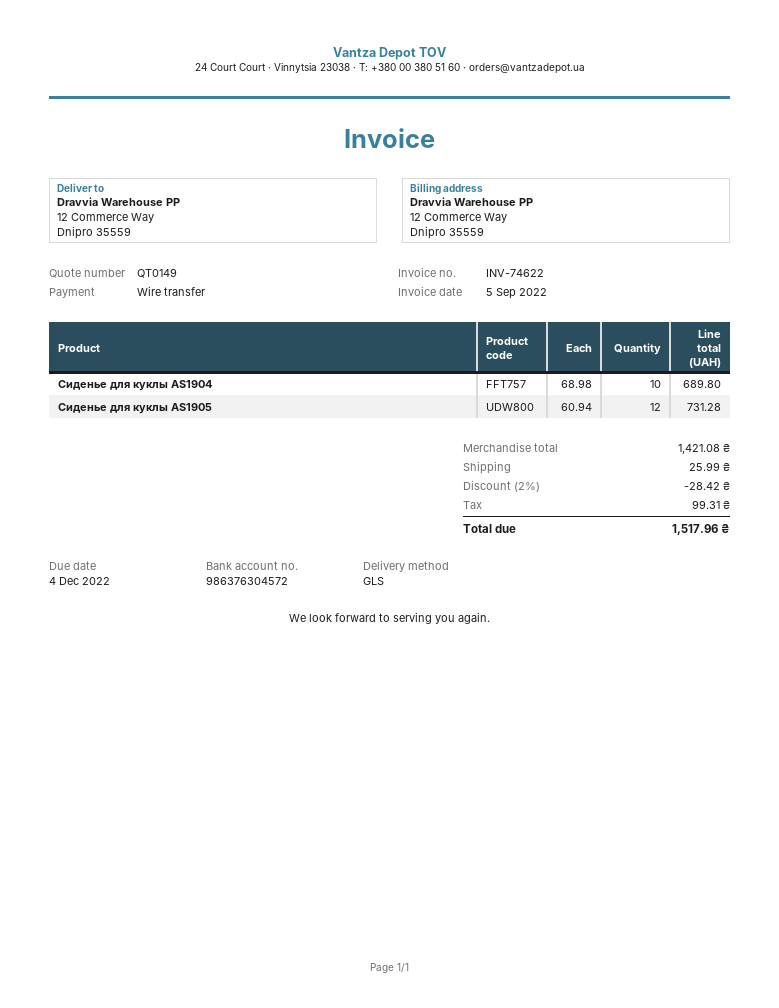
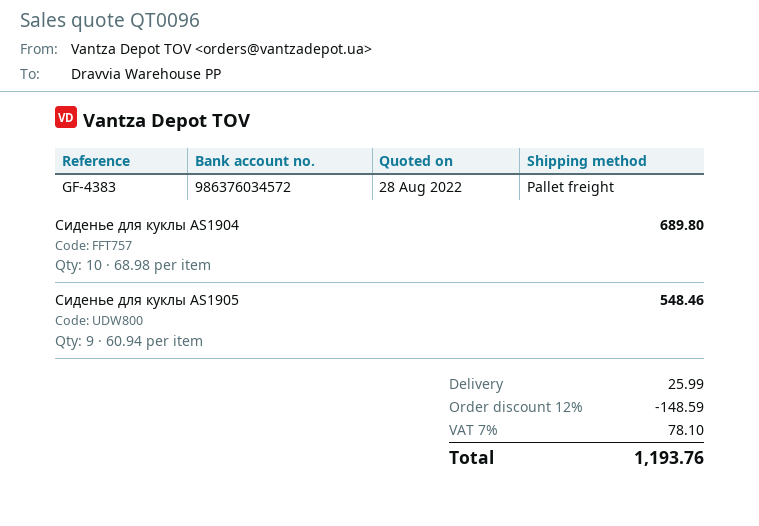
quote number: QT0149 -> QT0096
bank account: 986376304572 -> 986376034572
shipping method: GLS -> pallet freight
Сиденье для куклы AS1905: 12 x 60.94 = 731.28 -> 9 x 60.94 = 548.46
discount: 2% = 28.42 -> 12% = 148.59
tax: 99.31 -> 78.10
total: 1517.96 -> 1193.76

